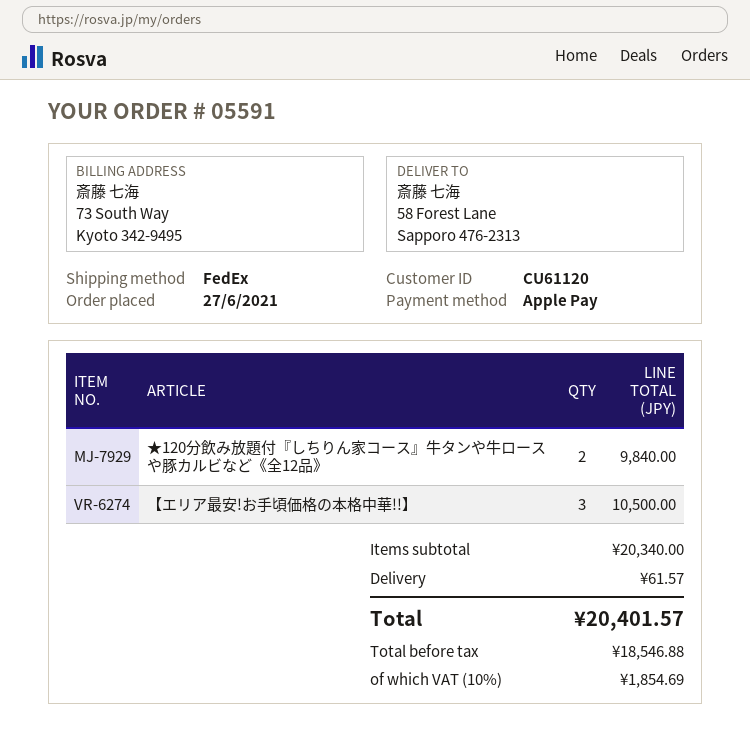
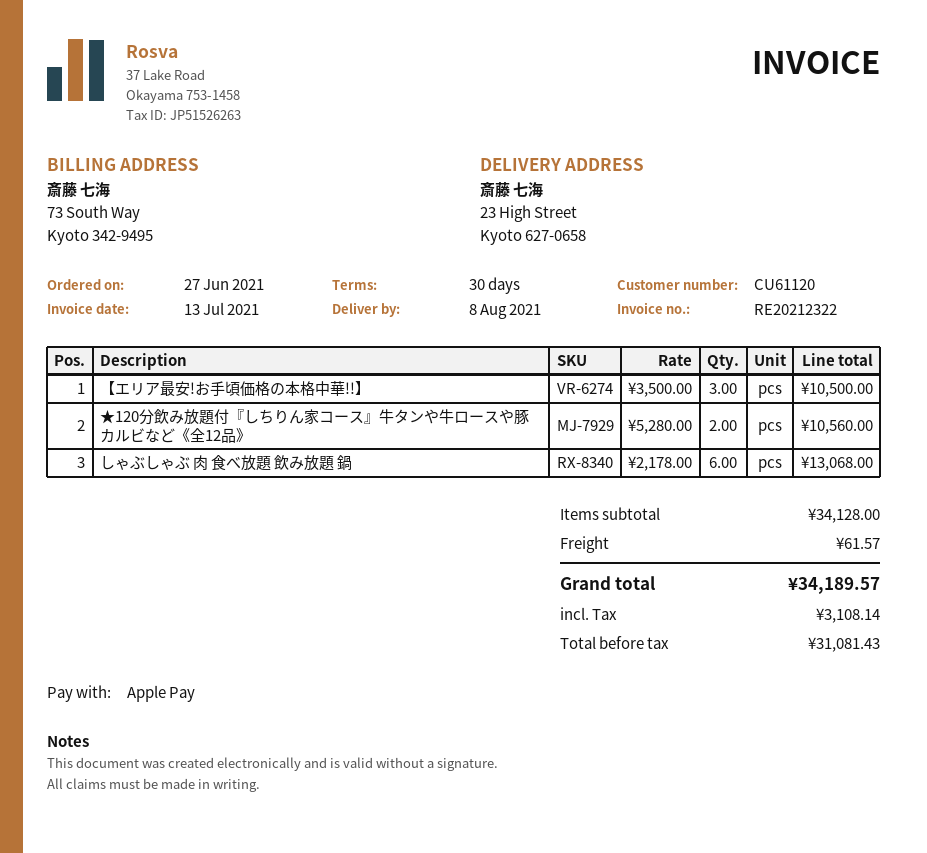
ship to: 58 Forest Lane, Sapporo 476-2313 -> 23 High Street, Kyoto 627-0658
★120分飲み放題付『しちりん家コース』牛タンや牛ロースや豚カルビなど《全12品》: 2 for 9840.00 -> 2 for 10560.00
しゃぶしゃぶ 肉 食べ放題 飲み放題 鍋: none -> 6 for 13068.00
subtotal: 20340.00 -> 34128.00
net: 18546.88 -> 31081.43
tax: 1854.69 -> 3108.14
total: 20401.57 -> 34189.57

